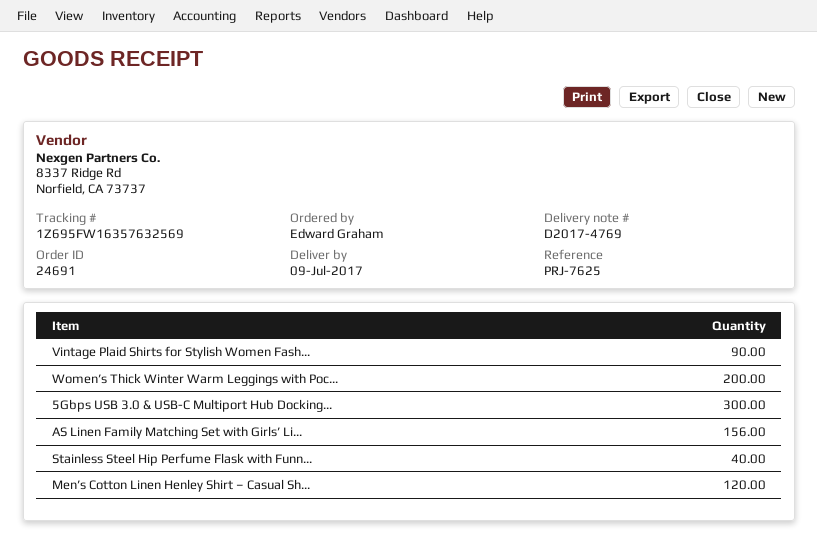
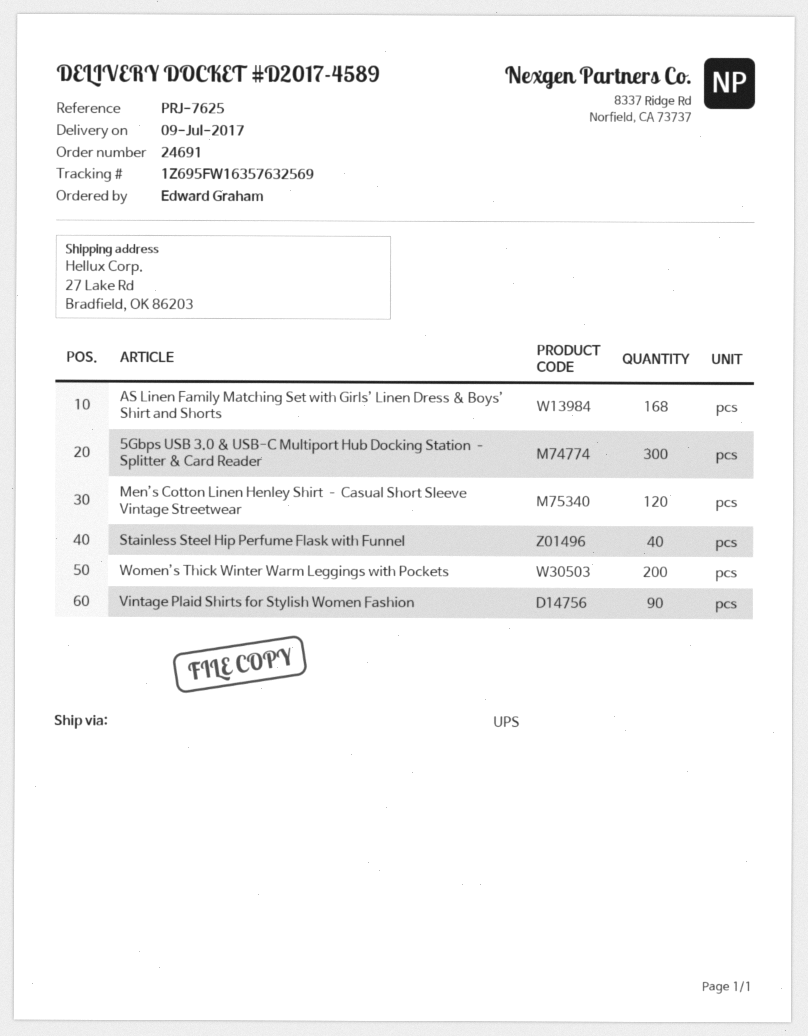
delivery note number: D2017-4769 -> D2017-4589
AS Linen Family Matching Set with Girls’ Li...: 156 -> 168

